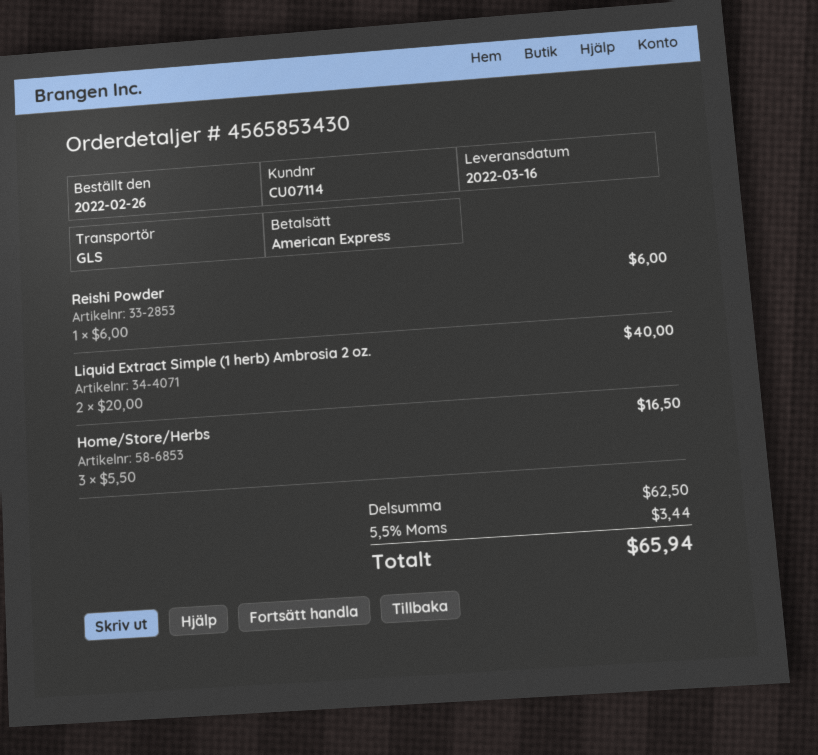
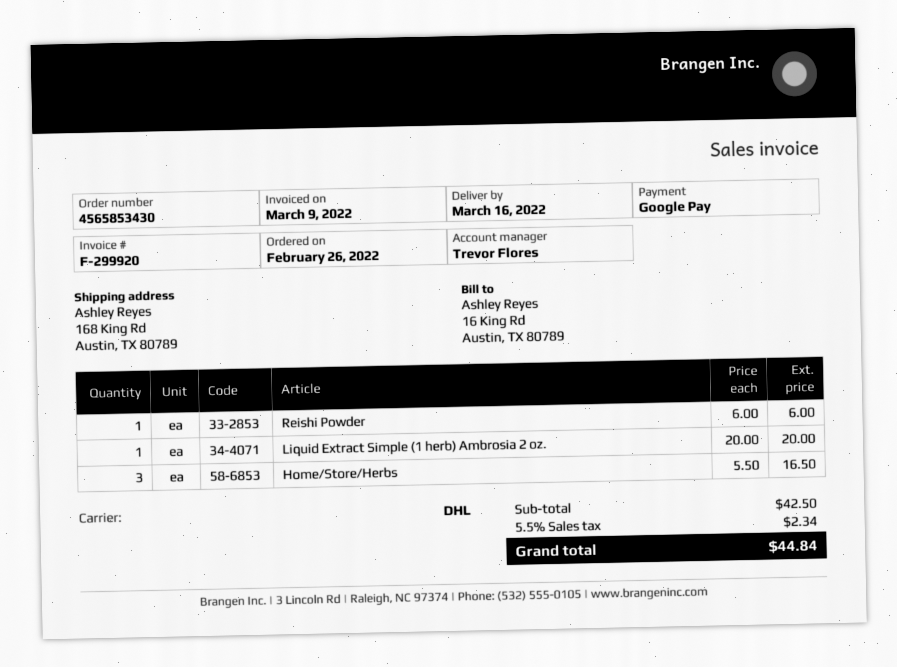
payment method: American Express -> Google Pay
shipping method: GLS -> DHL
Liquid Extract Simple (1 herb) Ambrosia 2 oz.: 2 x 20.00 = 40.00 -> 1 x 20.00 = 20.00
subtotal: 62.50 -> 42.50
tax: 5.5% = 3.44 -> 5.5% = 2.34
total: 65.94 -> 44.84

